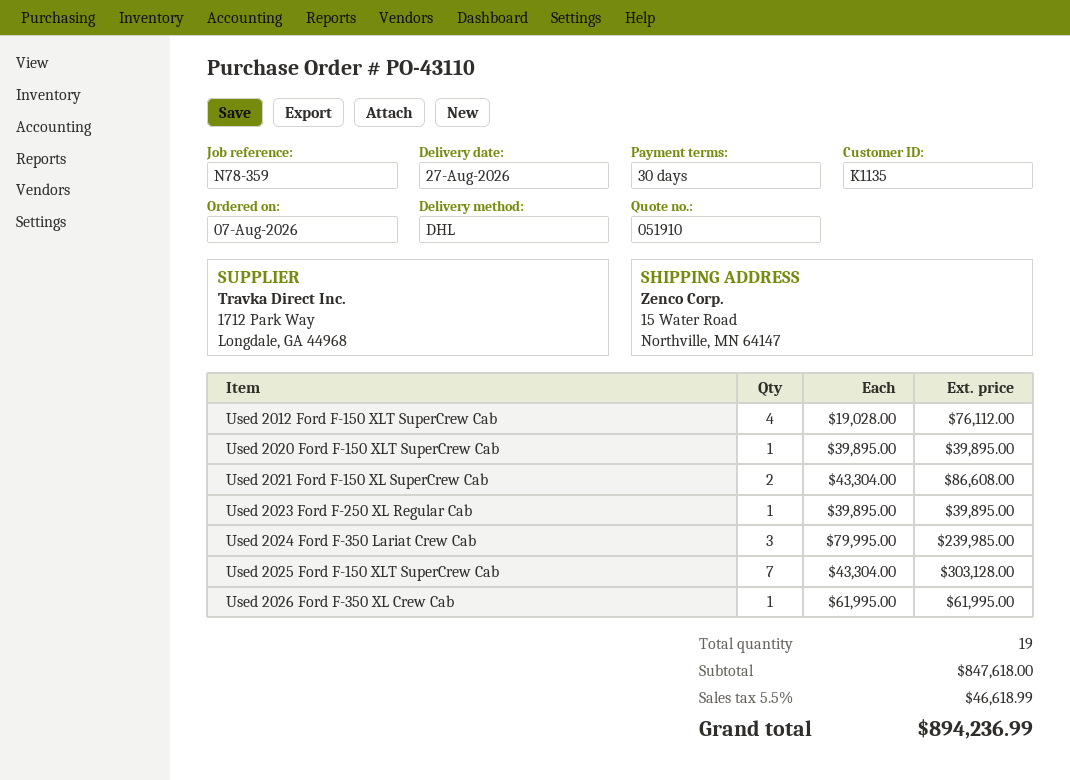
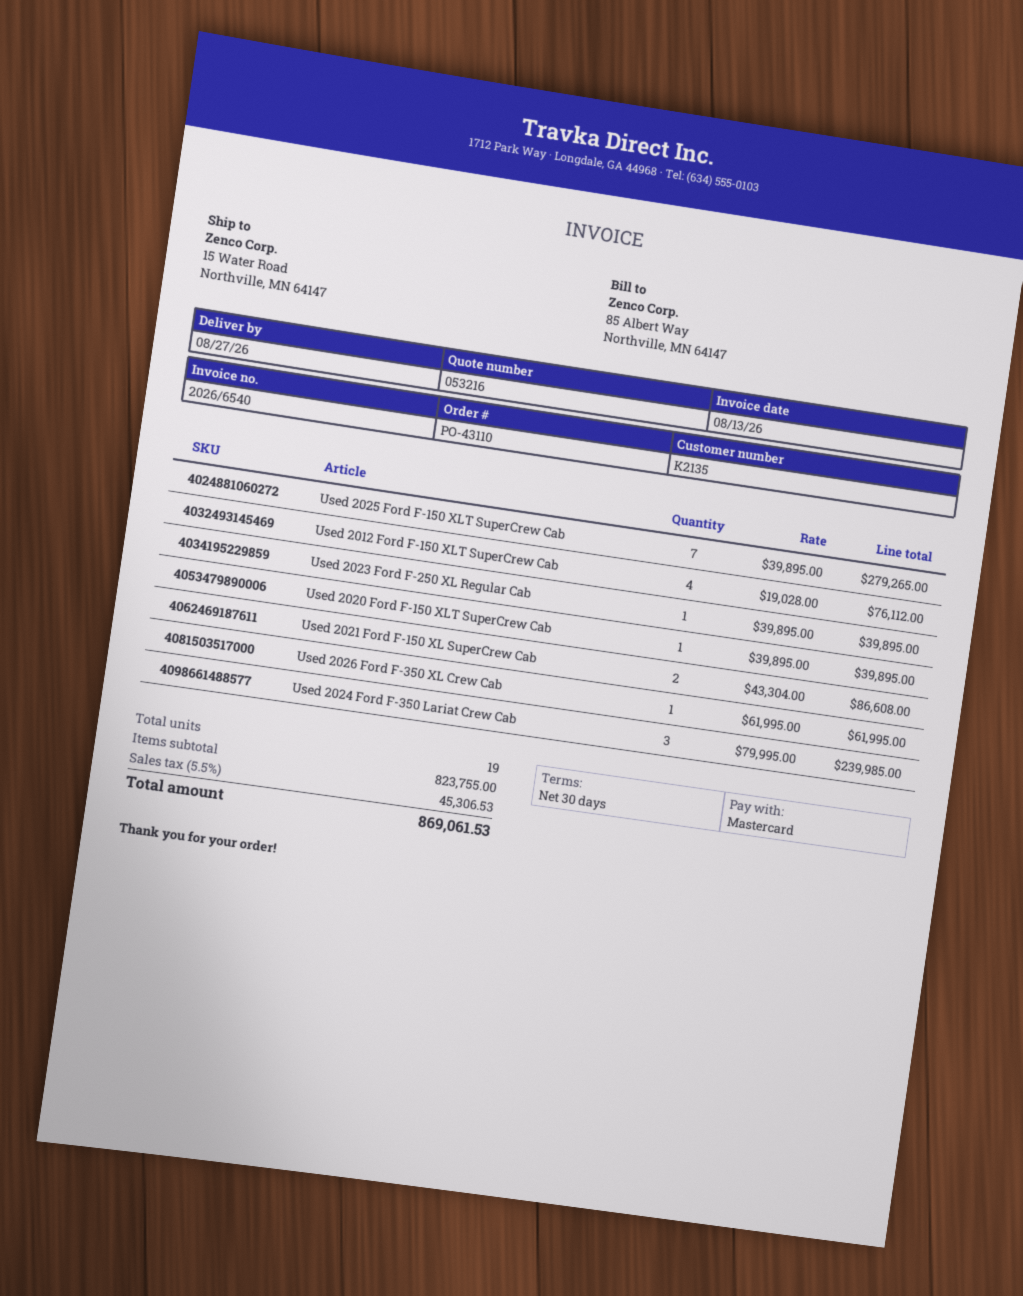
quote number: 051910 -> 053216
customer number: K1135 -> K2135
Used 2025 Ford F-150 XLT SuperCrew Cab: 7 x 43304.00 = 303128.00 -> 7 x 39895.00 = 279265.00
subtotal: 847618.00 -> 823755.00
tax: 5.5% = 46618.99 -> 5.5% = 45306.53
total: 894236.99 -> 869061.53

